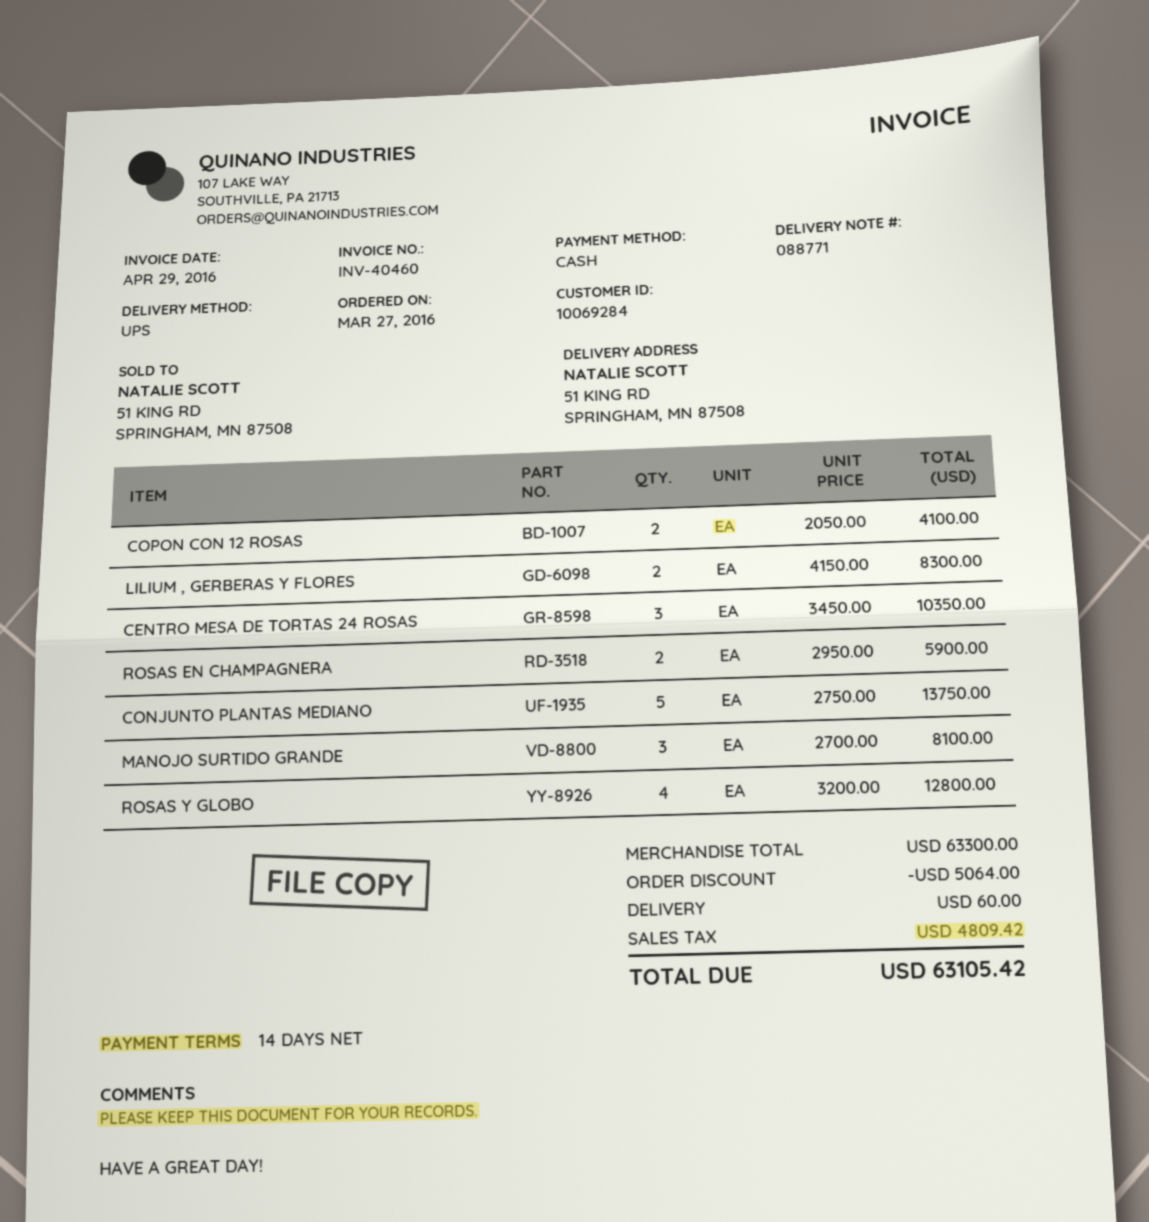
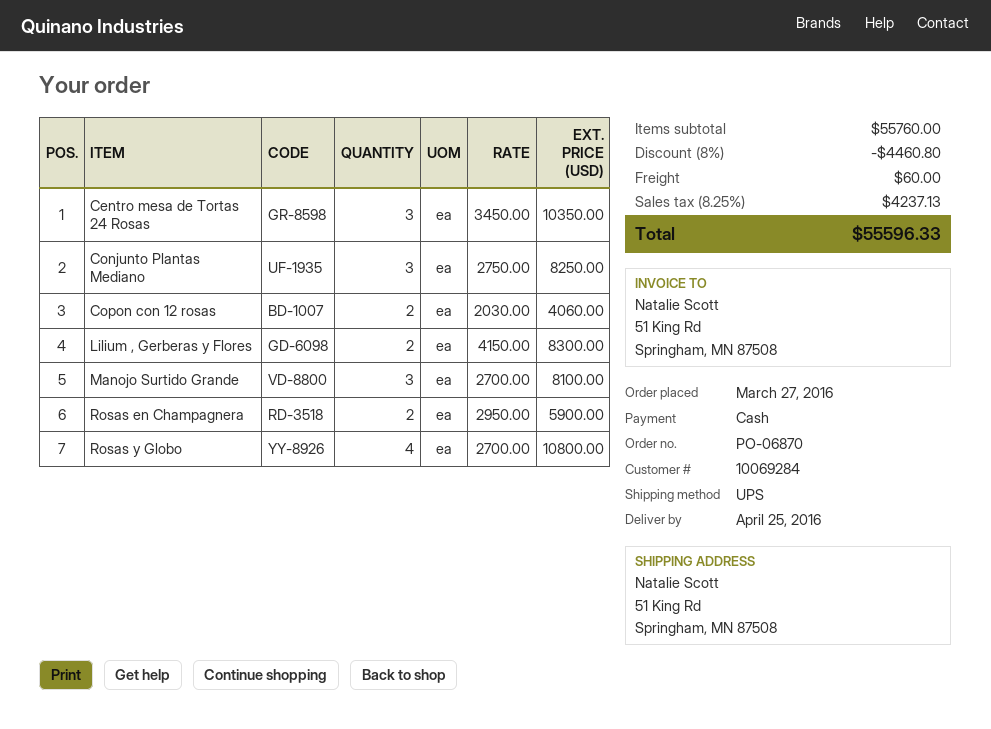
COPON CON 12 ROSAS: 2 x 2050.00 = 4100.00 -> 2 x 2030.00 = 4060.00
CONJUNTO PLANTAS MEDIANO: 5 x 2750.00 = 13750.00 -> 3 x 2750.00 = 8250.00
ROSAS Y GLOBO: 4 x 3200.00 = 12800.00 -> 4 x 2700.00 = 10800.00
subtotal: 63300.00 -> 55760.00
discount: 5064.00 -> 4460.80
tax: 4809.42 -> 4237.13
total: 63105.42 -> 55596.33

